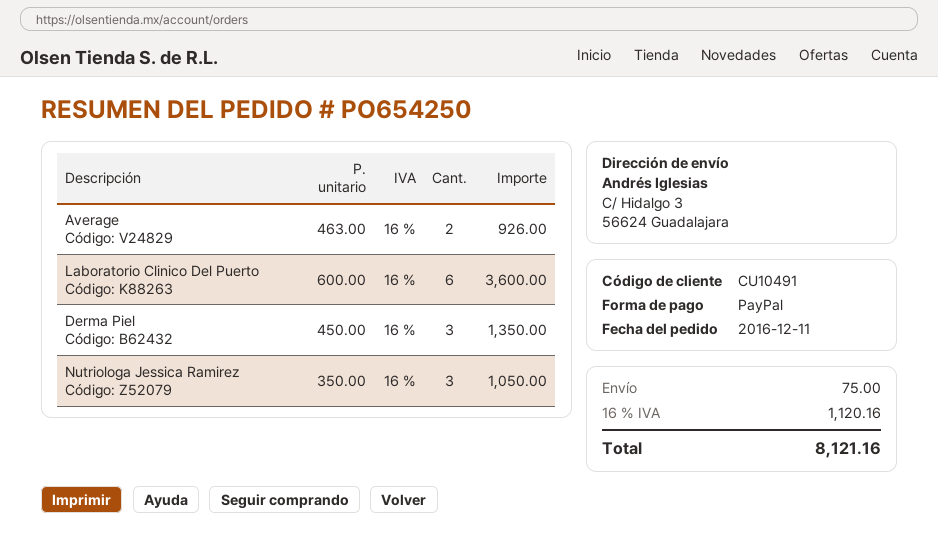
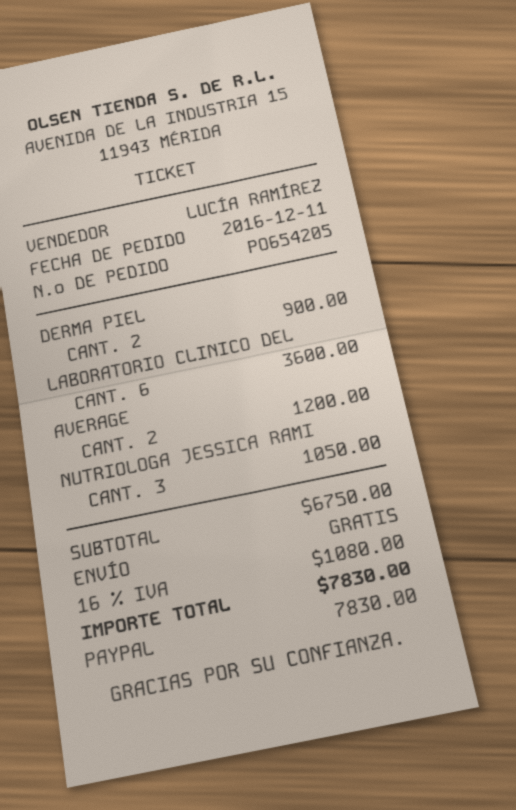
order number: PO654250 -> PO654205
Average: 2 for 926.00 -> 2 for 1200.00
Derma Piel: 3 for 1350.00 -> 2 for 900.00
shipping: 75.00 -> 0.00
tax: 16% = 1120.16 -> 16% = 1080.00
total: 8121.16 -> 7830.00

